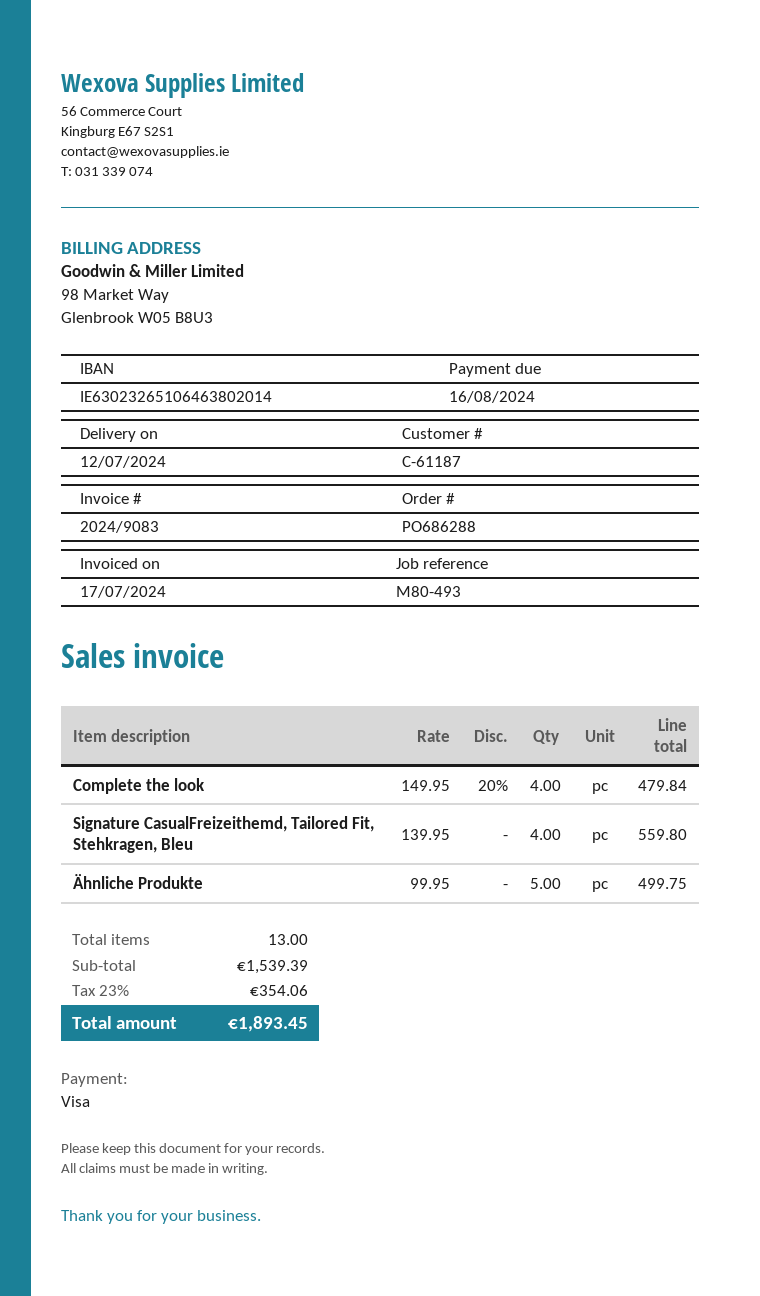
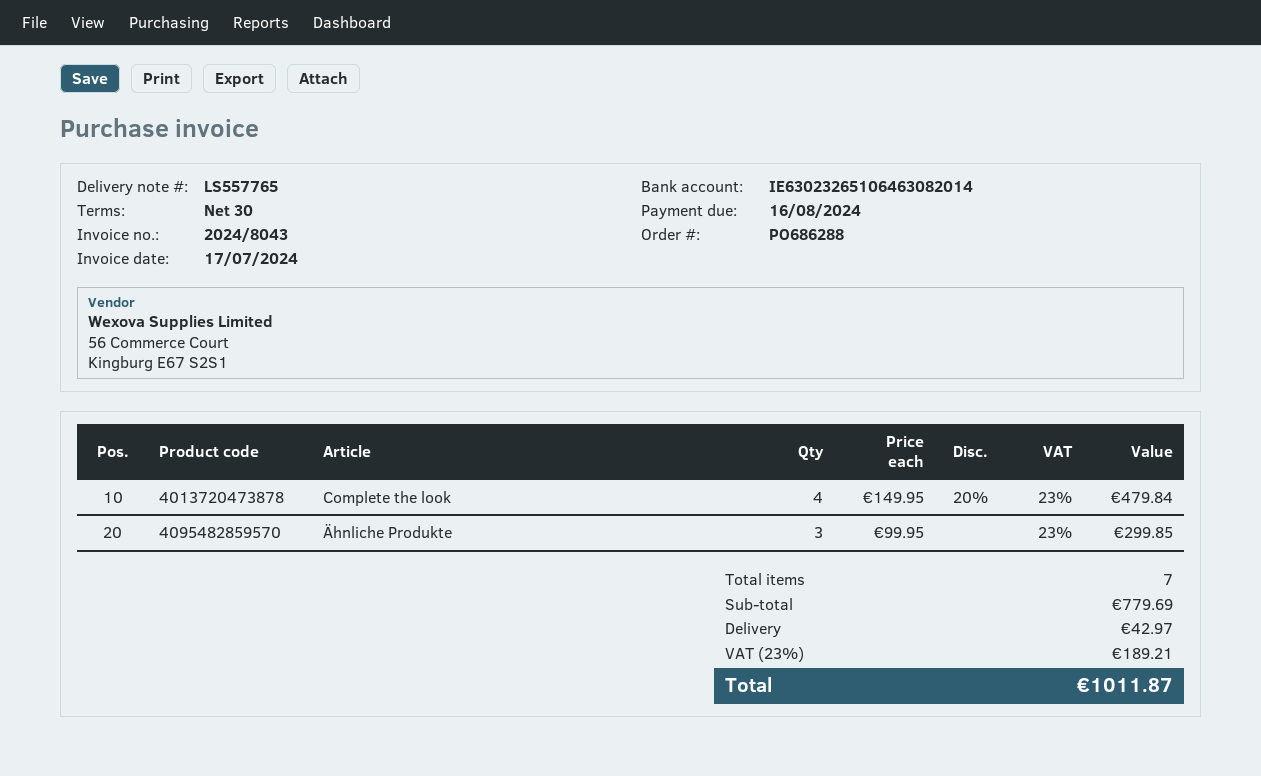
invoice number: 2024/9083 -> 2024/8043
bank account: IE63023265106463802014 -> IE63023265106463082014
Signature CasualFreizeithemd, Tailored Fit, Stehkragen, Bleu: 4 x 139.95 = 559.80 -> none
Ähnliche Produkte: 5 x 99.95 = 499.75 -> 3 x 99.95 = 299.85
total quantity: 13 -> 7
subtotal: 1539.39 -> 779.69
shipping: none -> 42.97
tax: 23% = 354.06 -> 23% = 189.21
total: 1893.45 -> 1011.87

